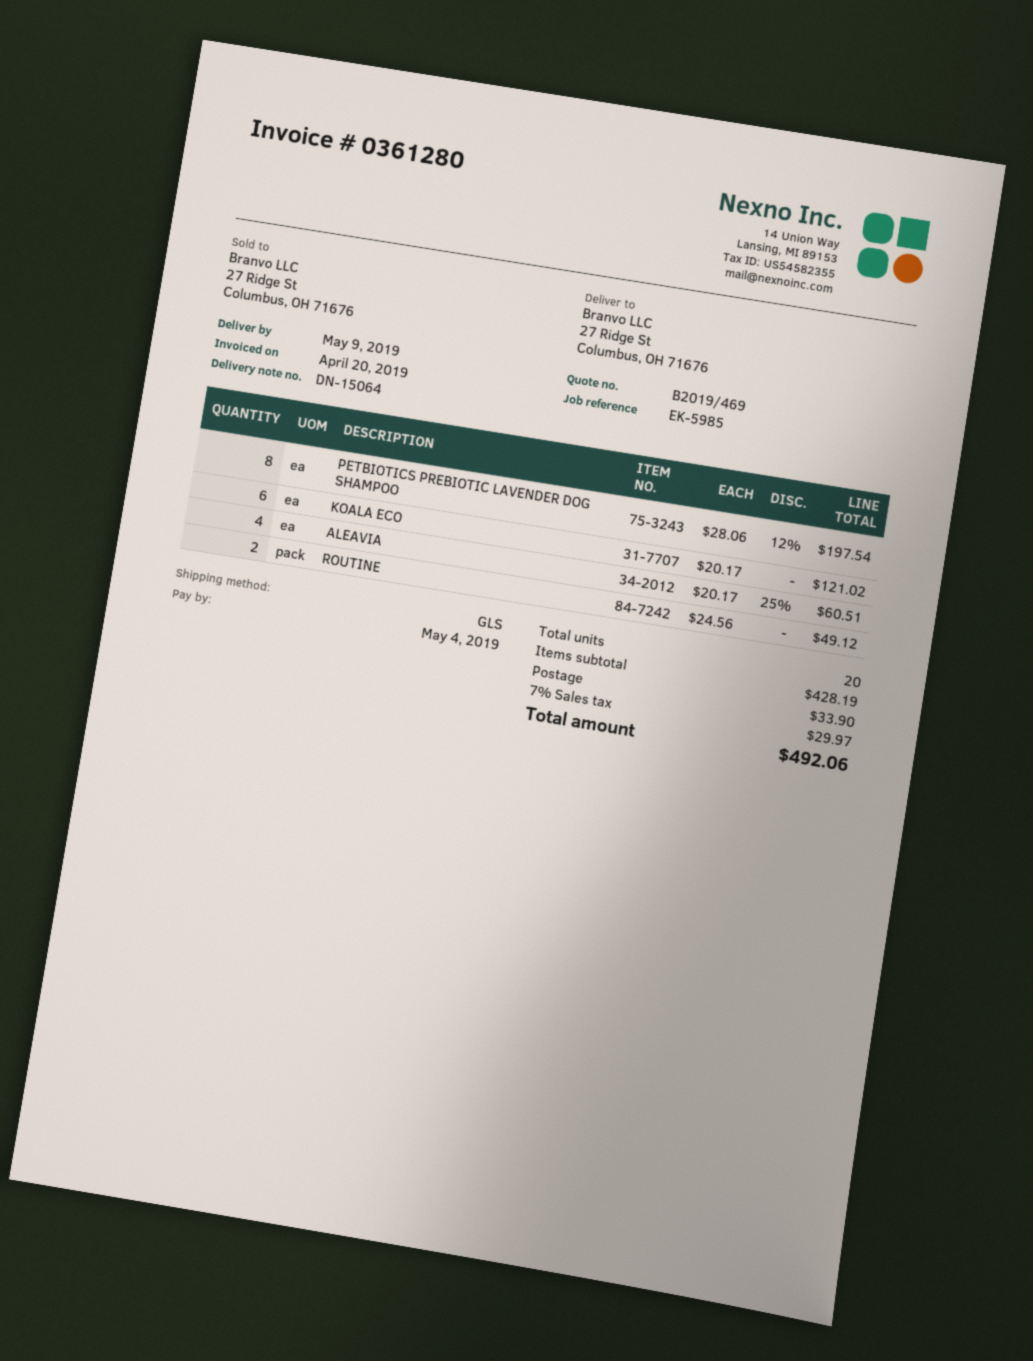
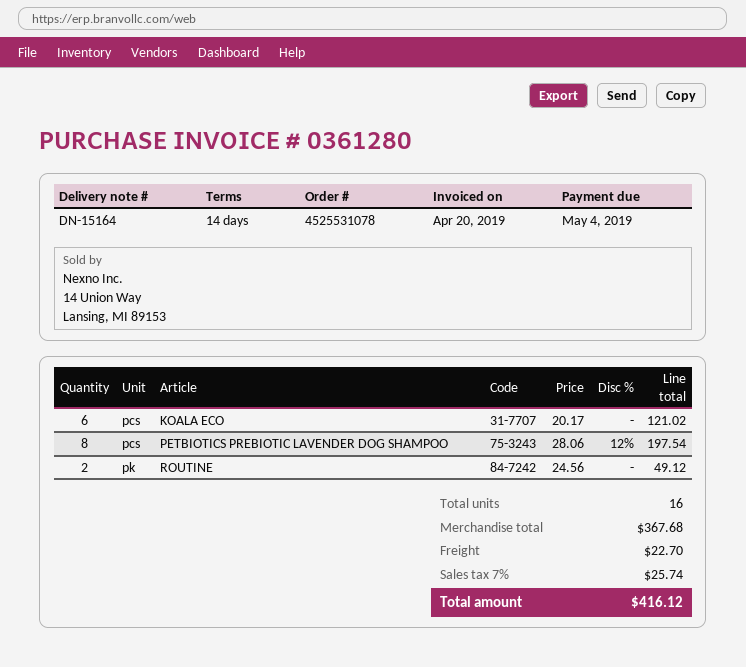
delivery note number: DN-15064 -> DN-15164
ALEAVIA: 4 x 20.17 - 25% = 60.51 -> none
total quantity: 20 -> 16
subtotal: 428.19 -> 367.68
shipping: 33.90 -> 22.70
tax: 7% = 29.97 -> 7% = 25.74
total: 492.06 -> 416.12

